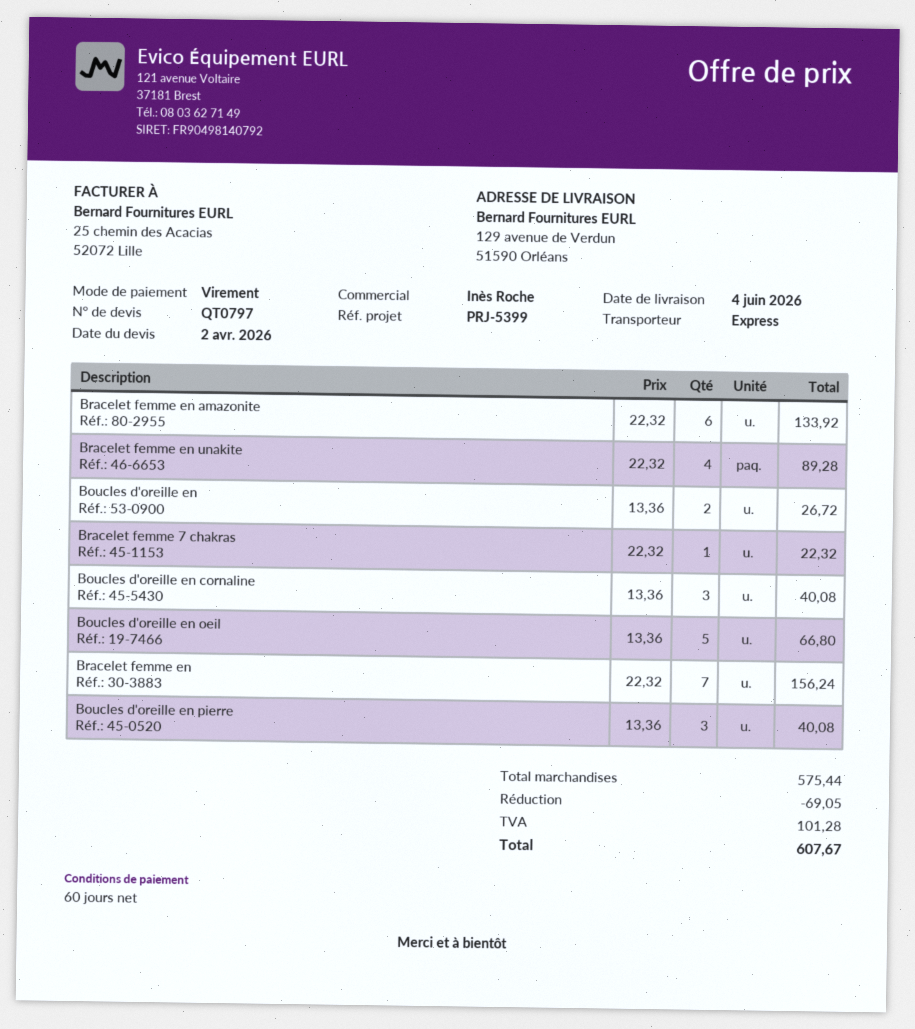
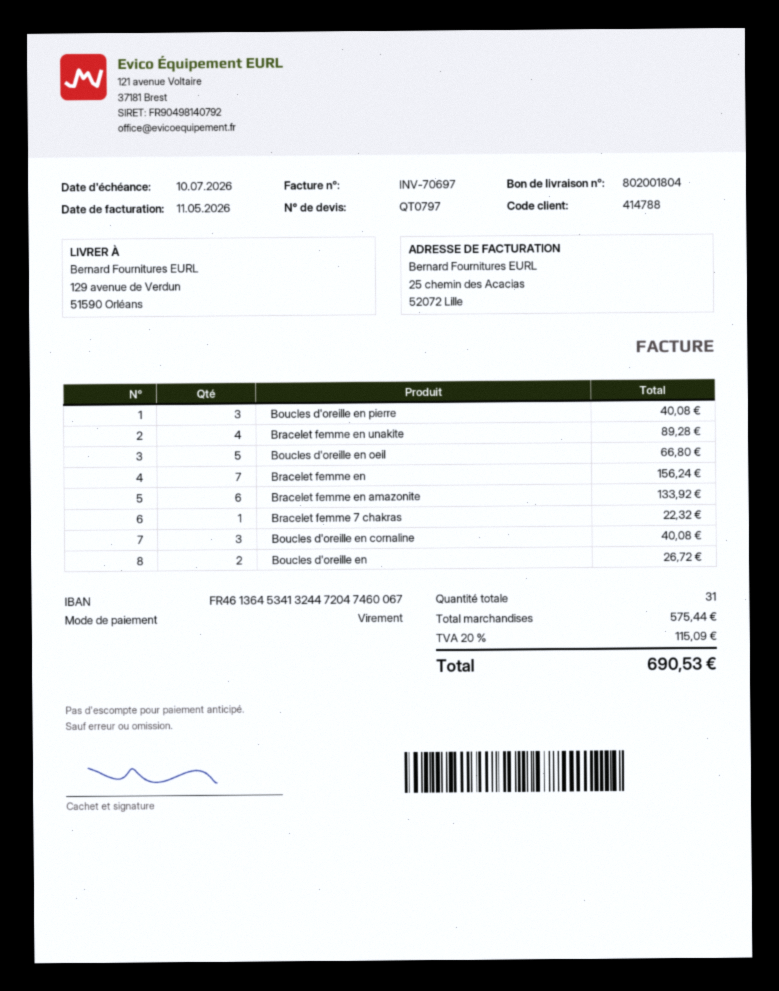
discount: 69.05 -> none
tax: 101.28 -> 115.09
total: 607.67 -> 690.53

